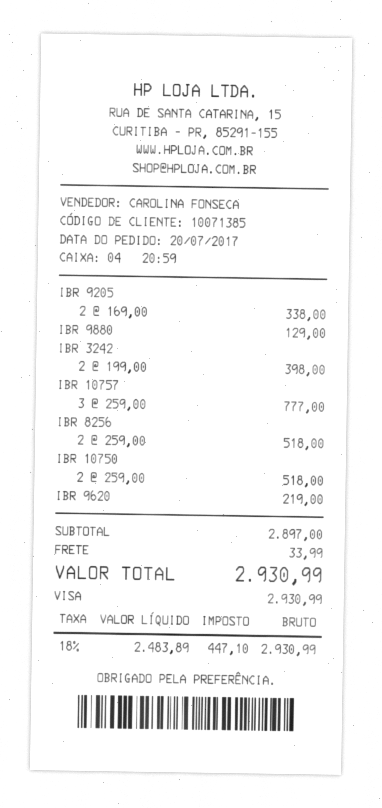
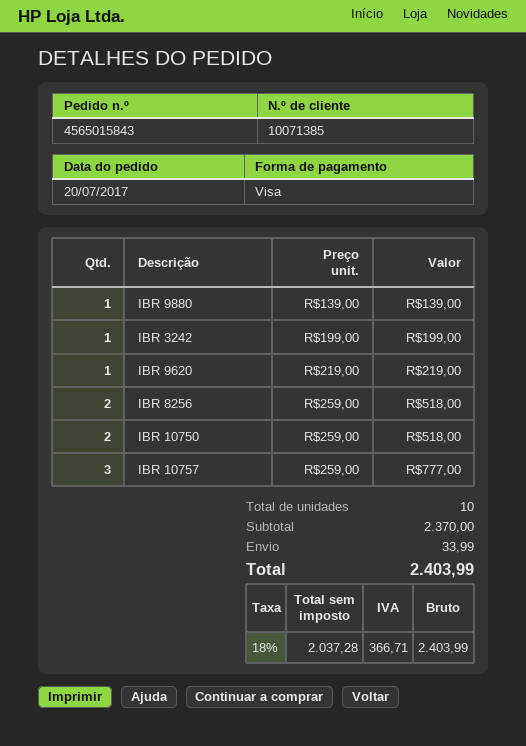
IBR 9205: 2 x 169.00 = 338.00 -> none
IBR 9880: 1 x 129.00 = 129.00 -> 1 x 139.00 = 139.00
IBR 3242: 2 x 199.00 = 398.00 -> 1 x 199.00 = 199.00
subtotal: 2897.00 -> 2370.00
net: 2483.89 -> 2037.28
tax: 18% = 447.10 -> 18% = 366.71
total: 2930.99 -> 2403.99

